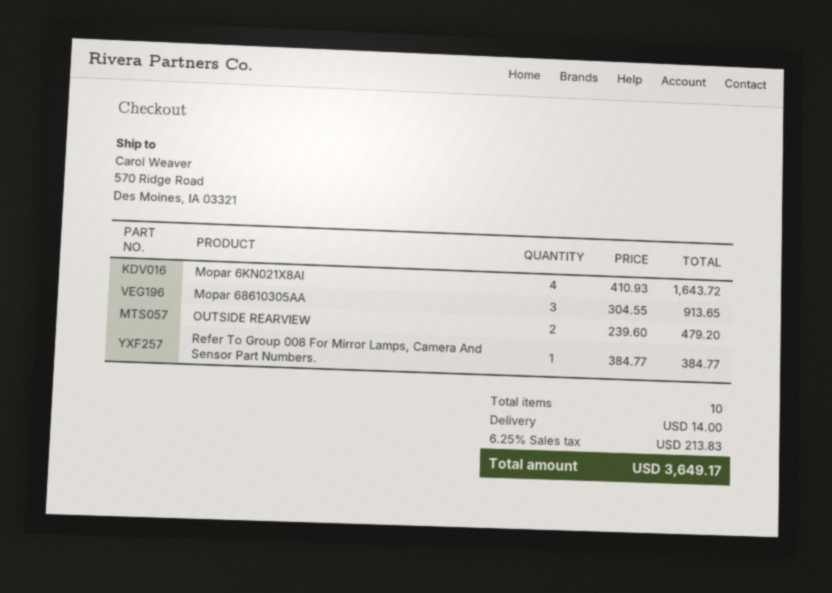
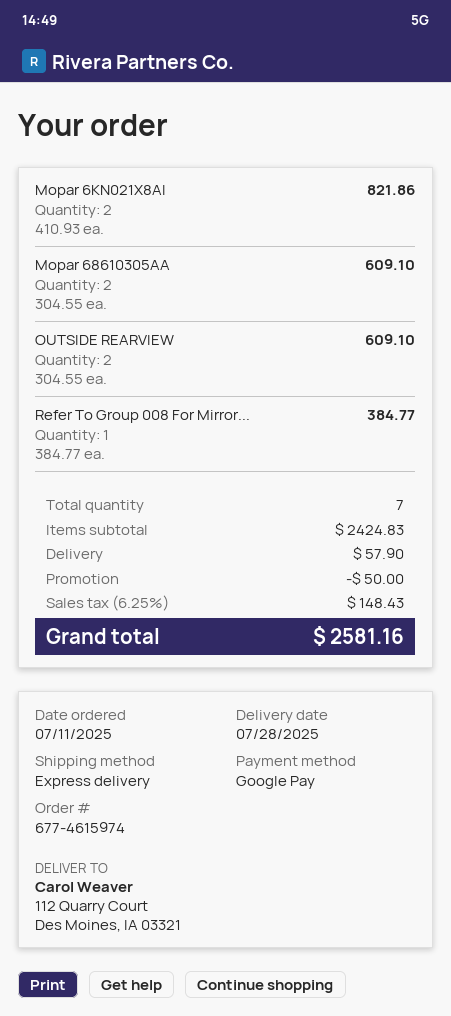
ship to: 570 Ridge Road, Des Moines, IA 03321 -> 112 Quarry Court, Des Moines, IA 03321
Mopar 6KN021X8AI: 4 x 410.93 = 1643.72 -> 2 x 410.93 = 821.86
Mopar 68610305AA: 3 x 304.55 = 913.65 -> 2 x 304.55 = 609.10
OUTSIDE REARVIEW: 2 x 239.60 = 479.20 -> 2 x 304.55 = 609.10
total quantity: 10 -> 7
discount: none -> 50.00
shipping: 14.00 -> 57.90
tax: 6.25% = 213.83 -> 6.25% = 148.43
total: 3649.17 -> 2581.16

